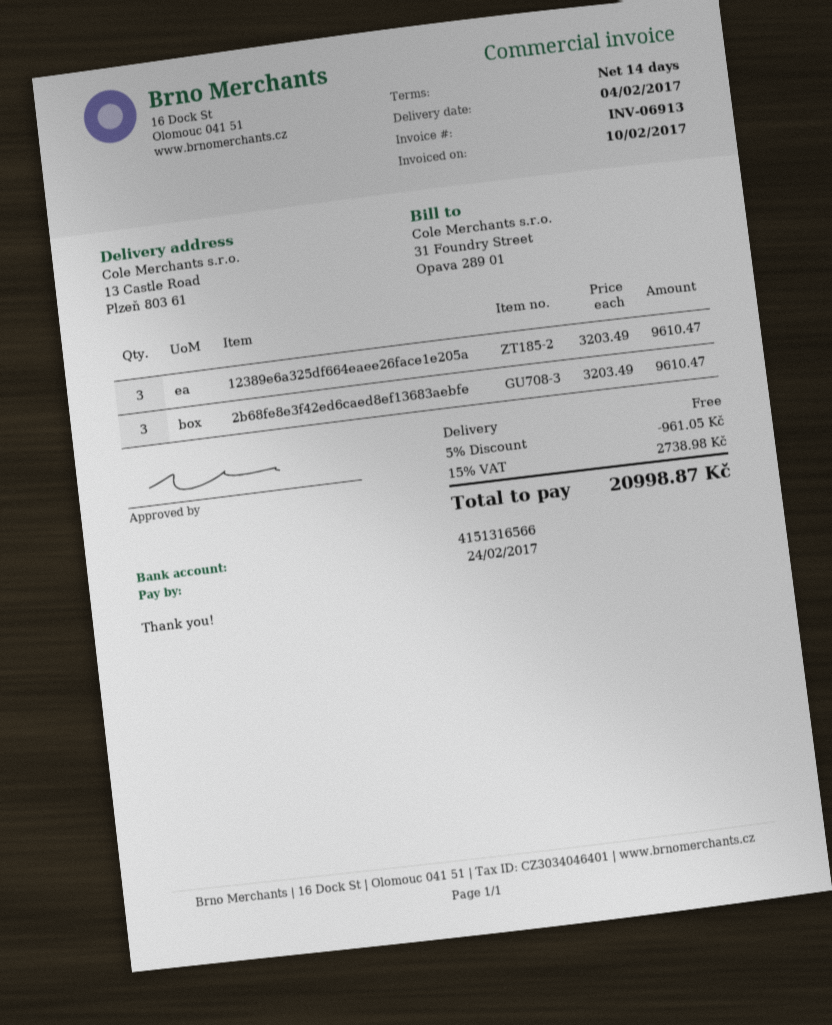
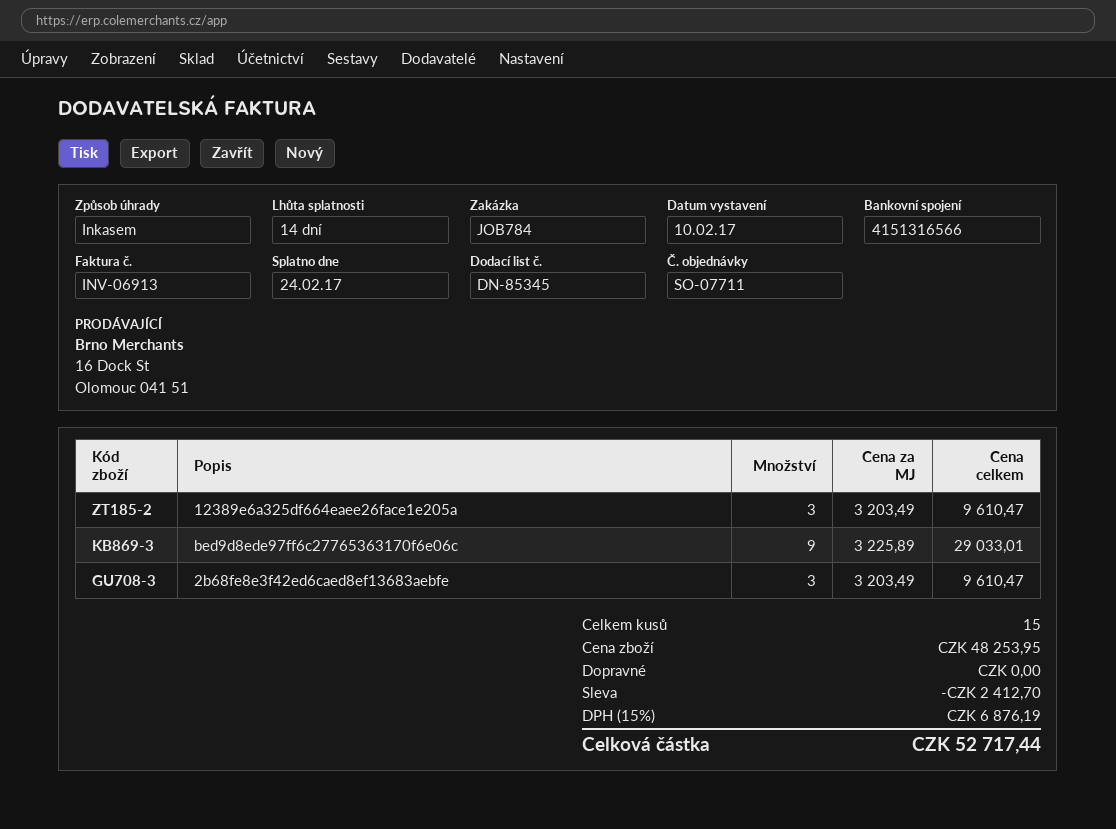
bed9d8ede97ff6c27765363170f6e06c: none -> 9 x 3225.89 = 29033.01
discount: 961.05 -> 2412.70
tax: 15% = 2738.98 -> 15% = 6876.19
total: 20998.87 -> 52717.44

